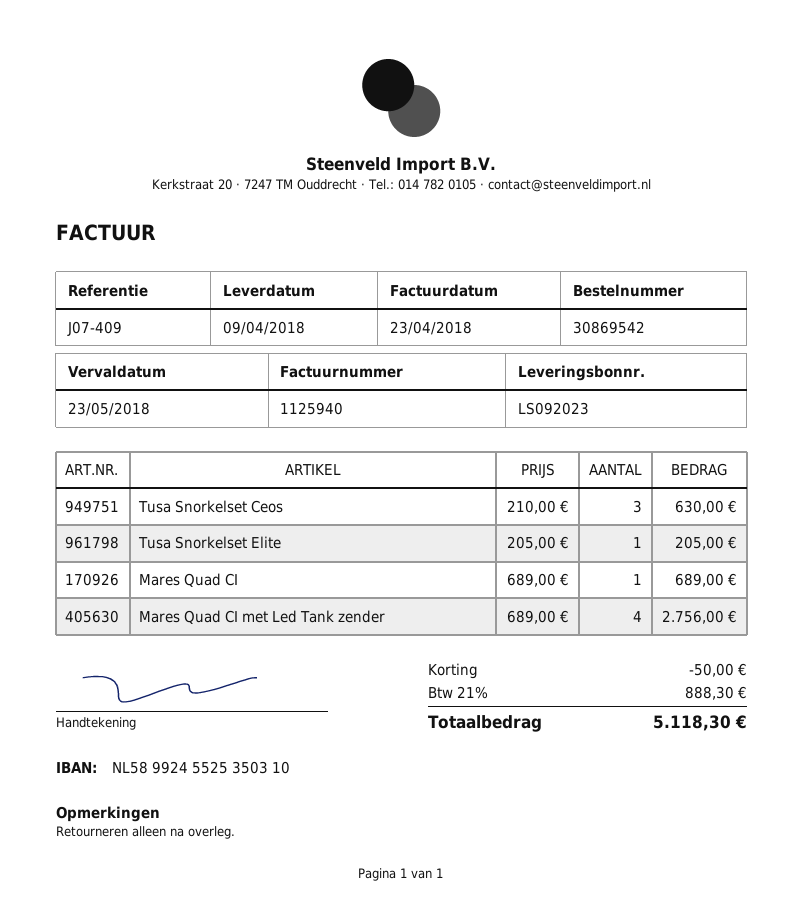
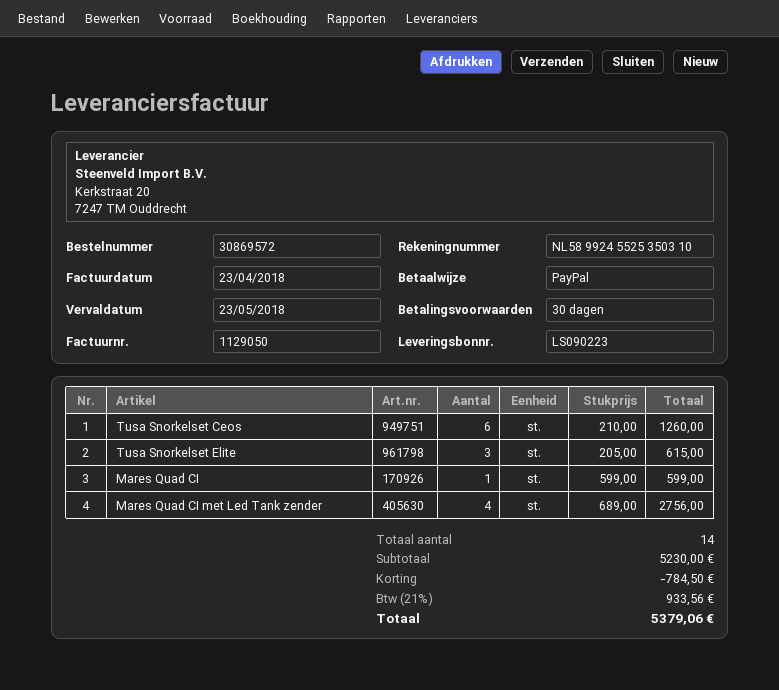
order number: 30869542 -> 30869572
delivery note number: LS092023 -> LS090223
invoice number: 1125940 -> 1129050
Tusa Snorkelset Ceos: 3 x 210.00 = 630.00 -> 6 x 210.00 = 1260.00
Tusa Snorkelset Elite: 1 x 205.00 = 205.00 -> 3 x 205.00 = 615.00
Mares Quad CI: 1 x 689.00 = 689.00 -> 1 x 599.00 = 599.00
discount: 50.00 -> 784.50
tax: 21% = 888.30 -> 21% = 933.56
total: 5118.30 -> 5379.06

